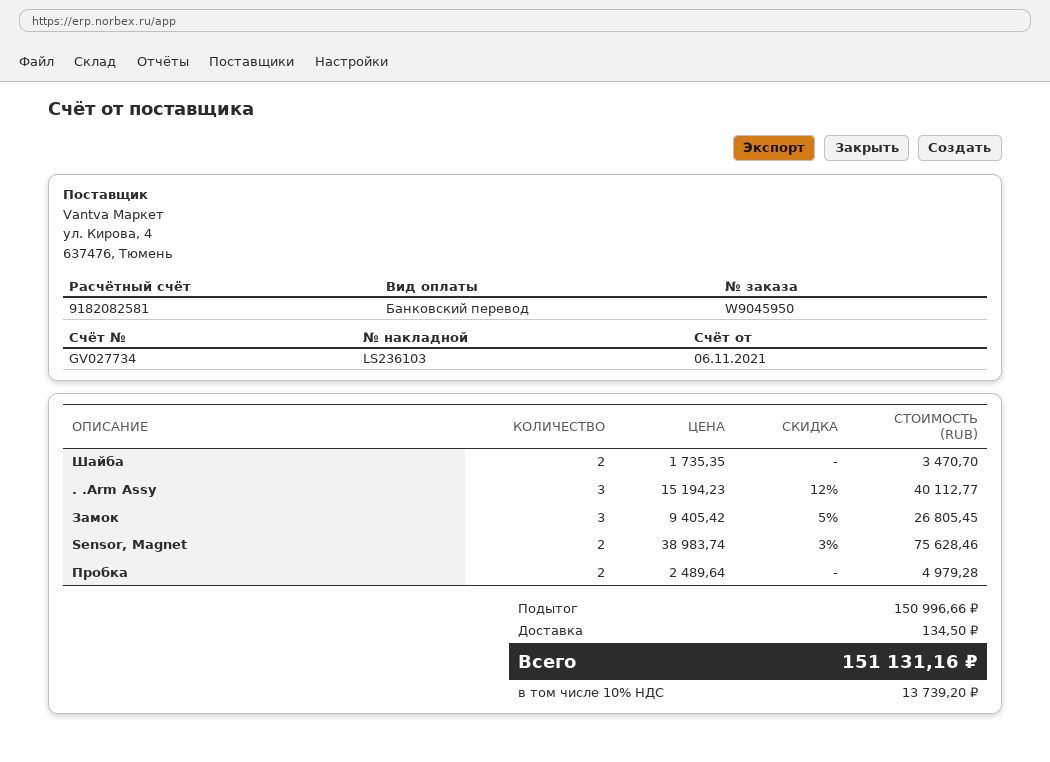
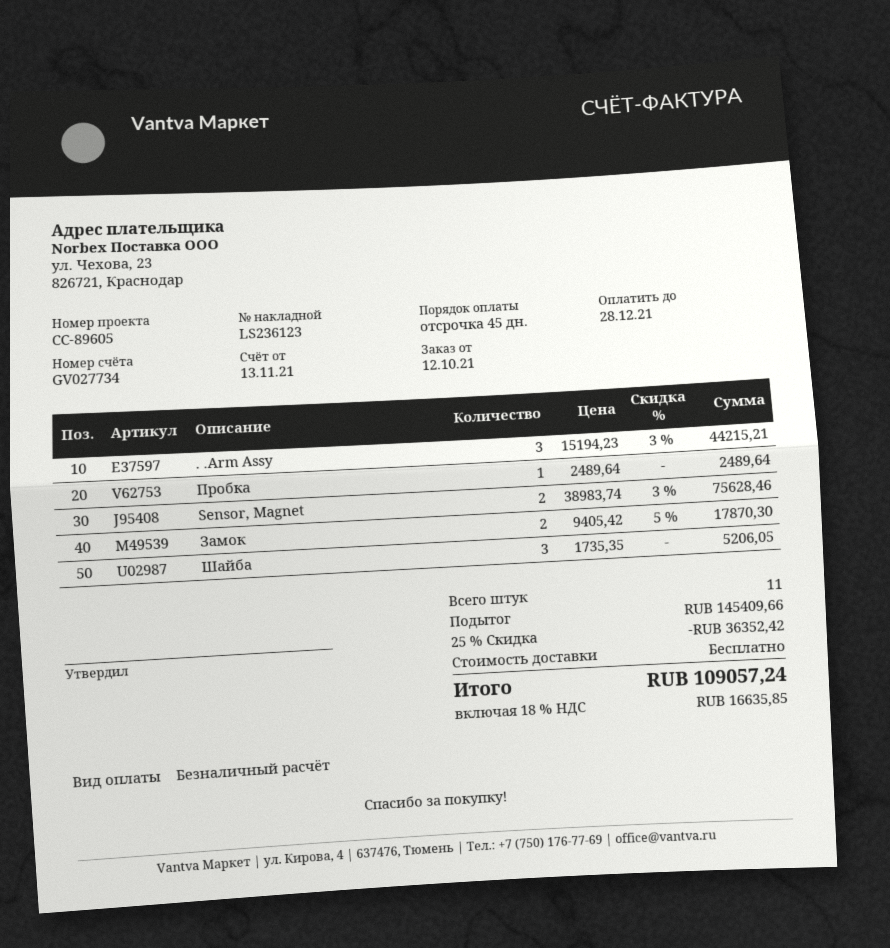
delivery note number: LS236103 -> LS236123
invoice date: 2021-11-06 -> 2021-11-13
Шайба: 2 x 1735.35 = 3470.70 -> 3 x 1735.35 = 5206.05
. .Arm Assy: 3 x 15194.23 - 12% = 40112.77 -> 3 x 15194.23 - 3% = 44215.21
Замок: 3 x 9405.42 - 5% = 26805.45 -> 2 x 9405.42 - 5% = 17870.30
Пробка: 2 x 2489.64 = 4979.28 -> 1 x 2489.64 = 2489.64
subtotal: 150996.66 -> 145409.66
discount: none -> 25% = 36352.42
shipping: 134.50 -> 0.00
tax: 10% = 13739.20 -> 18% = 16635.85
total: 151131.16 -> 109057.24

